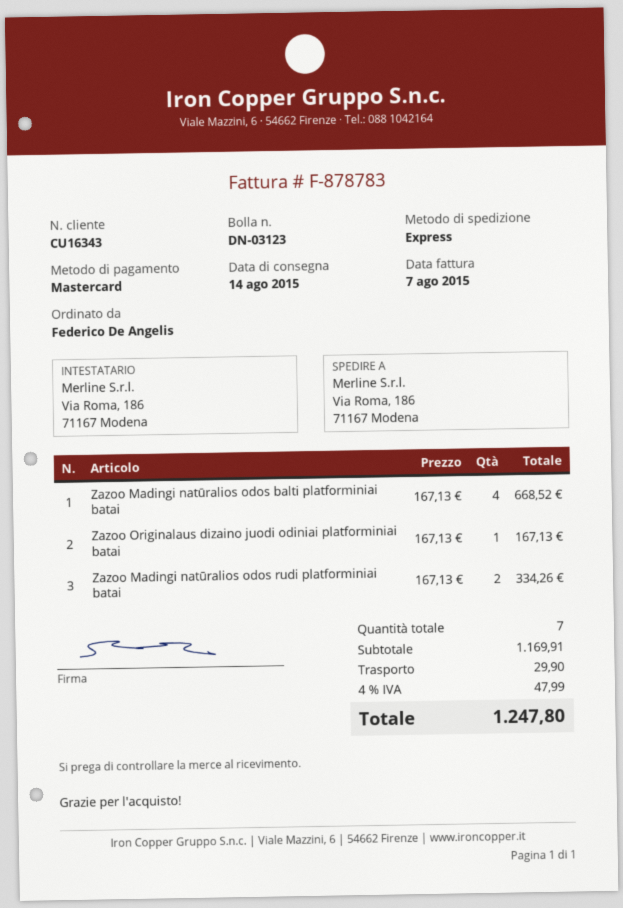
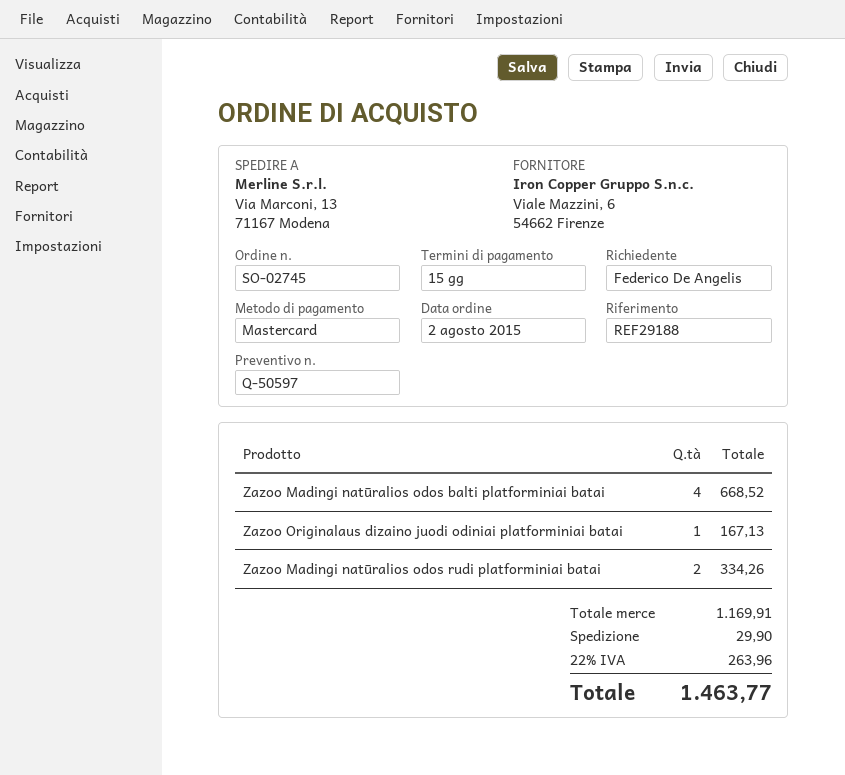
ship to: Via Roma, 186, 71167 Modena -> Via Marconi, 13, 71167 Modena
tax: 4% = 47.99 -> 22% = 263.96
total: 1247.80 -> 1463.77

